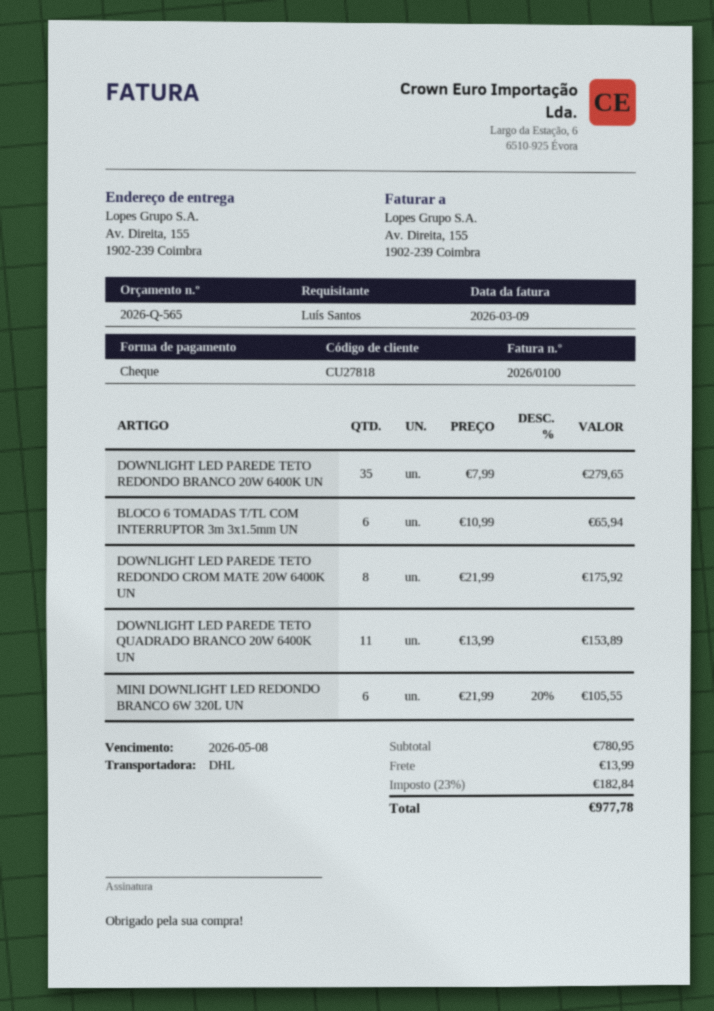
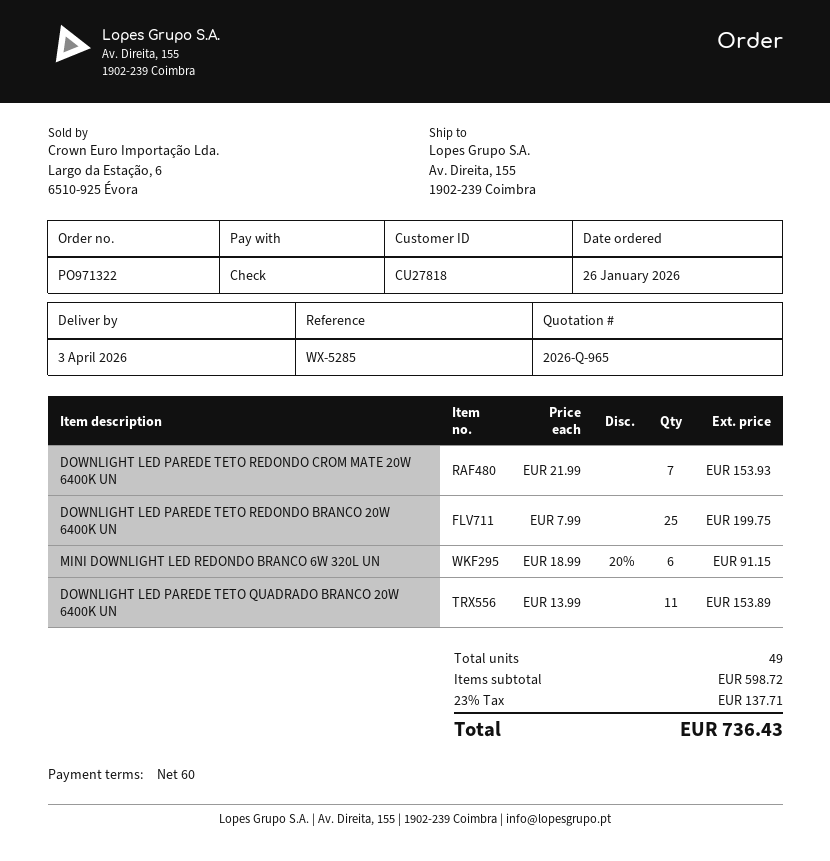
quote number: 2026-Q-565 -> 2026-Q-965
DOWNLIGHT LED PAREDE TETO REDONDO BRANCO 20W 6400K UN: 35 x 7.99 = 279.65 -> 25 x 7.99 = 199.75
BLOCO 6 TOMADAS T/TL COM INTERRUPTOR 3m 3x1.5mm UN: 6 x 10.99 = 65.94 -> none
DOWNLIGHT LED PAREDE TETO REDONDO CROM MATE 20W 6400K UN: 8 x 21.99 = 175.92 -> 7 x 21.99 = 153.93
MINI DOWNLIGHT LED REDONDO BRANCO 6W 320L UN: 6 x 21.99 - 20% = 105.55 -> 6 x 18.99 - 20% = 91.15
subtotal: 780.95 -> 598.72
shipping: 13.99 -> none
tax: 23% = 182.84 -> 23% = 137.71
total: 977.78 -> 736.43

